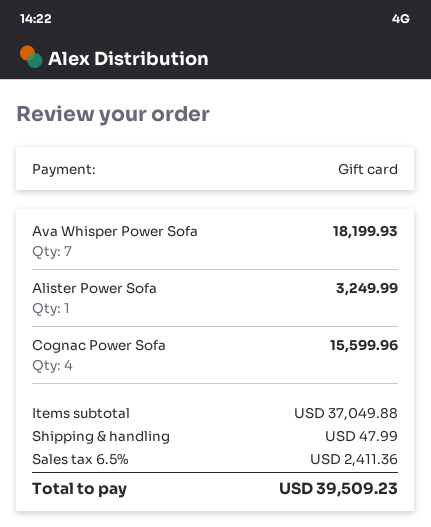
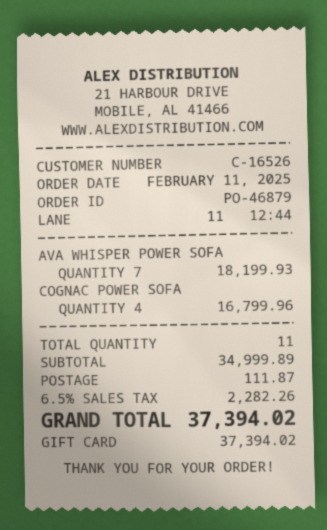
Alister Power Sofa: 1 for 3249.99 -> none
Cognac Power Sofa: 4 for 15599.96 -> 4 for 16799.96
subtotal: 37049.88 -> 34999.89
shipping: 47.99 -> 111.87
tax: 6.5% = 2411.36 -> 6.5% = 2282.26
total: 39509.23 -> 37394.02

